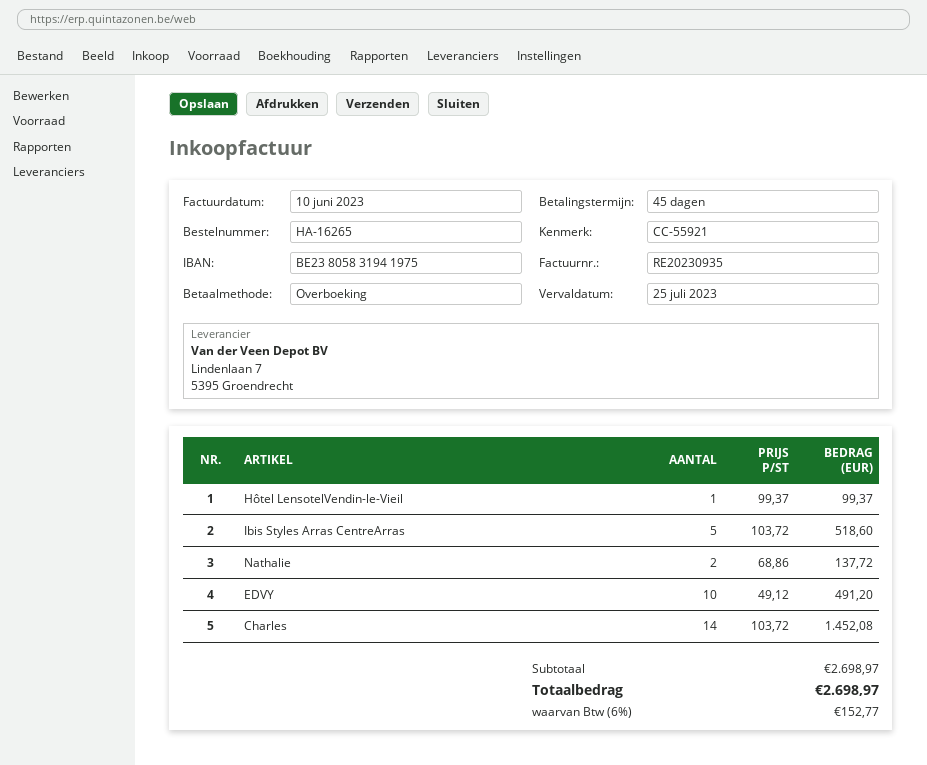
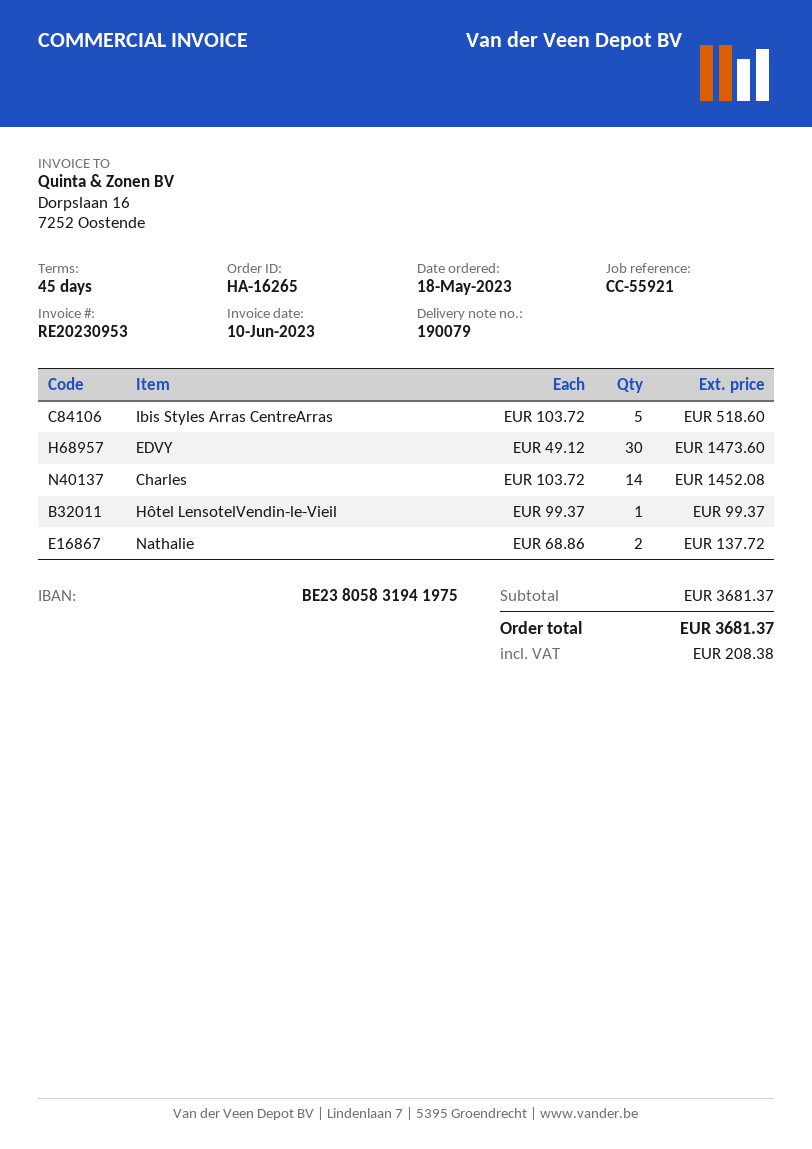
invoice number: RE20230935 -> RE20230953
EDVY: 10 x 49.12 = 491.20 -> 30 x 49.12 = 1473.60
subtotal: 2698.97 -> 3681.37
tax: 152.77 -> 208.38
total: 2698.97 -> 3681.37

